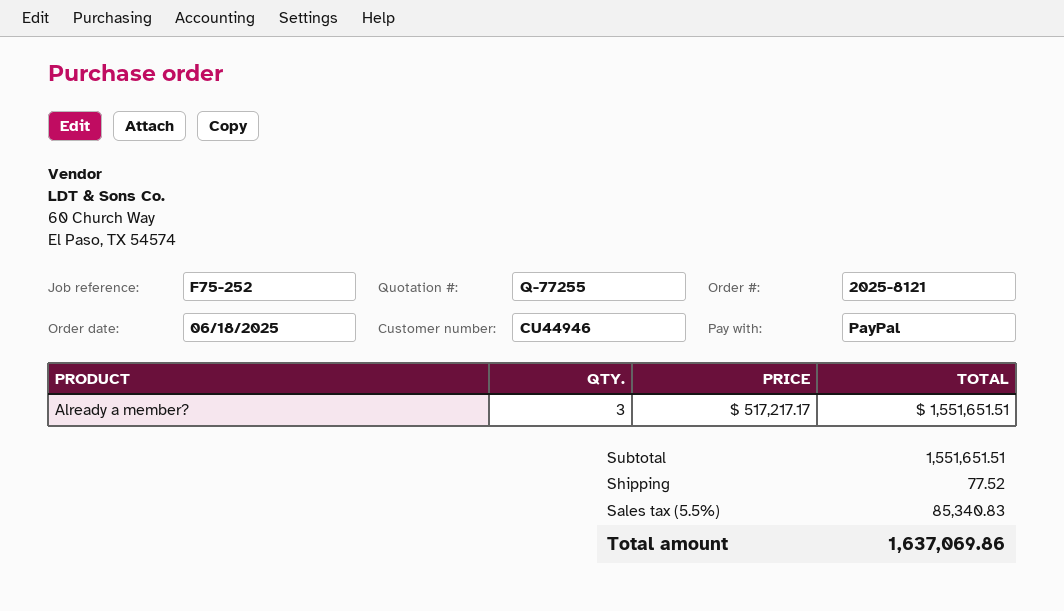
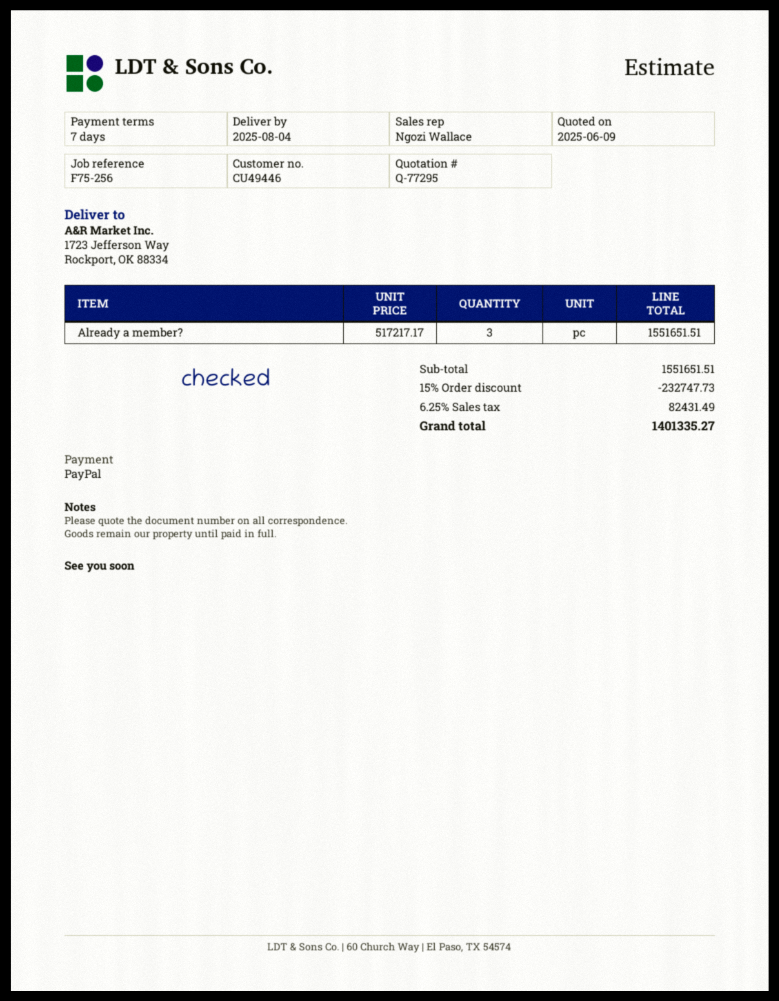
quote number: Q-77255 -> Q-77295
customer number: CU44946 -> CU49446
reference: F75-252 -> F75-256
discount: none -> 15% = 232747.73
shipping: 77.52 -> none
tax: 5.5% = 85340.83 -> 6.25% = 82431.49
total: 1637069.86 -> 1401335.27

